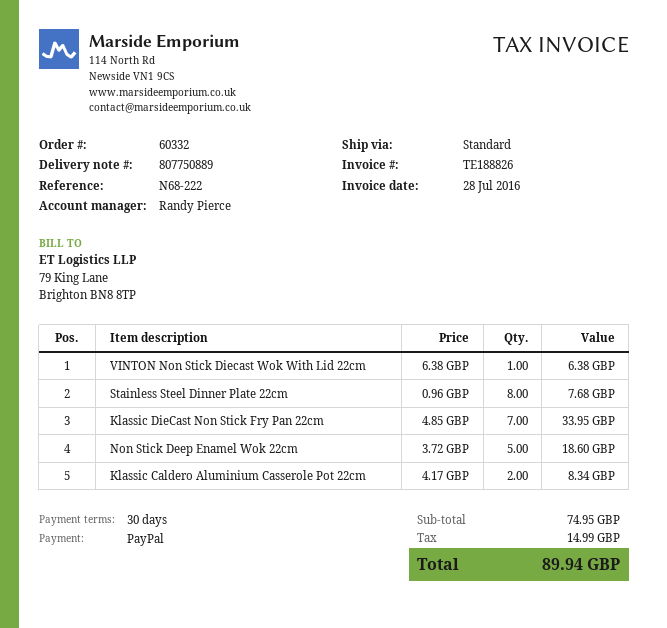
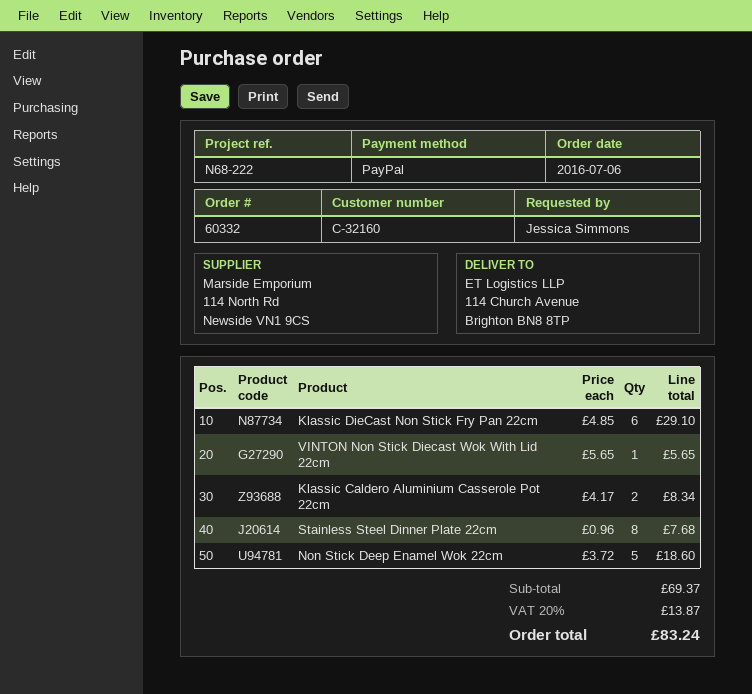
VINTON Non Stick Diecast Wok With Lid 22cm: 1 x 6.38 = 6.38 -> 1 x 5.65 = 5.65
Klassic DieCast Non Stick Fry Pan 22cm: 7 x 4.85 = 33.95 -> 6 x 4.85 = 29.10
subtotal: 74.95 -> 69.37
tax: 14.99 -> 13.87
total: 89.94 -> 83.24

